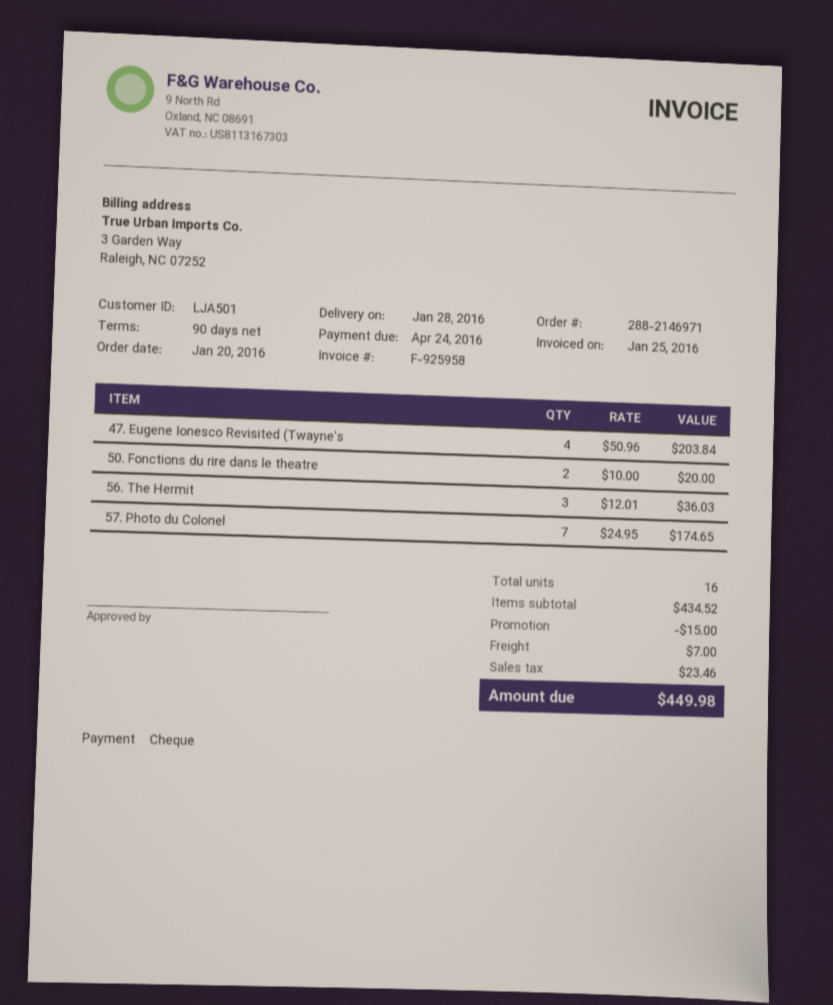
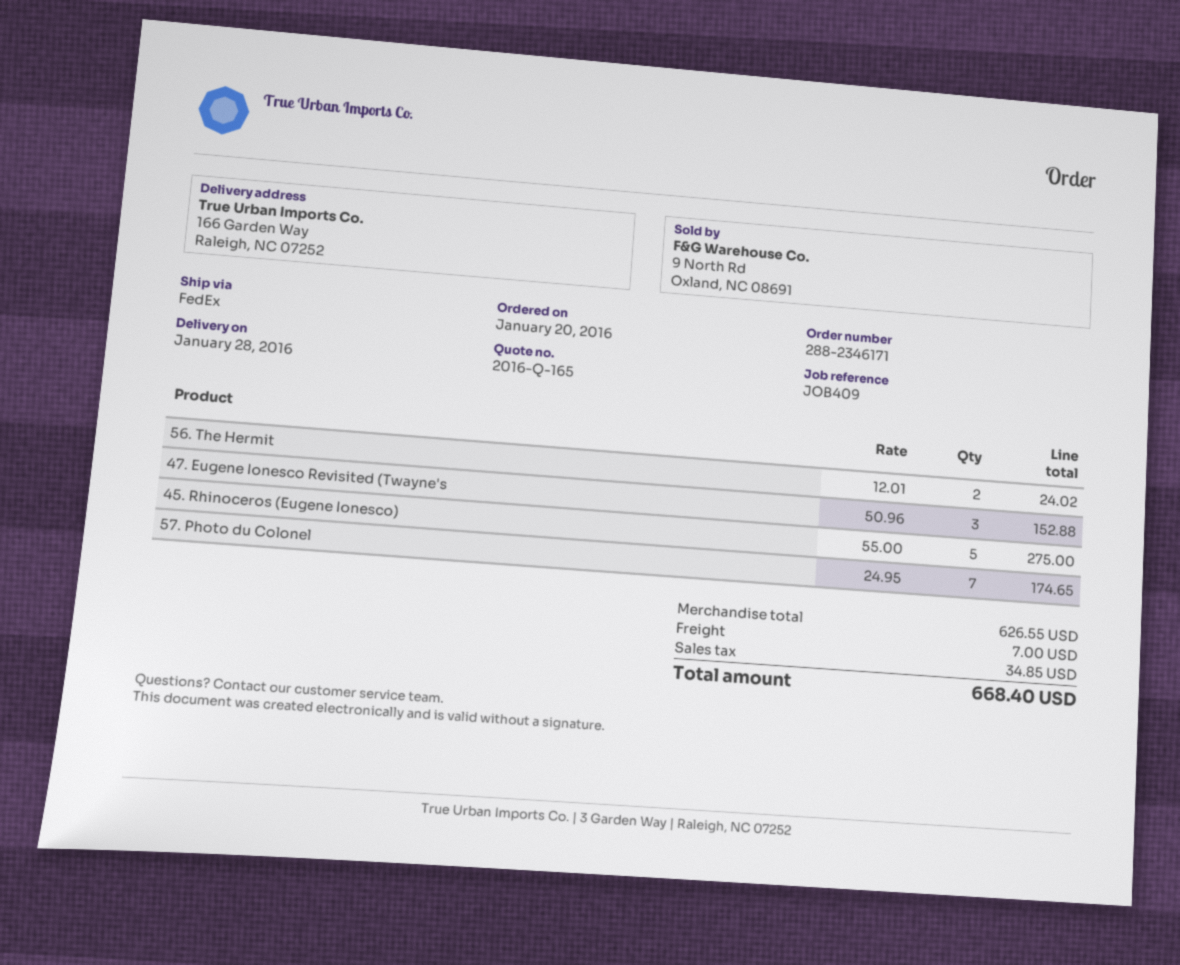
order number: 288-2146971 -> 288-2346171
47. Eugene Ionesco Revisited (Twayne's: 4 x 50.96 = 203.84 -> 3 x 50.96 = 152.88
50. Fonctions du rire dans le theatre: 2 x 10.00 = 20.00 -> none
56. The Hermit: 3 x 12.01 = 36.03 -> 2 x 12.01 = 24.02
45. Rhinoceros (Eugene Ionesco): none -> 5 x 55.00 = 275.00
subtotal: 434.52 -> 626.55
discount: 15.00 -> none
tax: 23.46 -> 34.85
total: 449.98 -> 668.40

